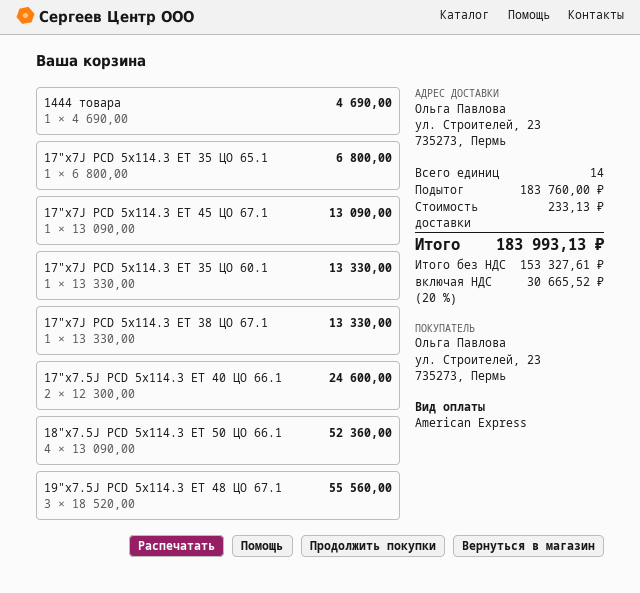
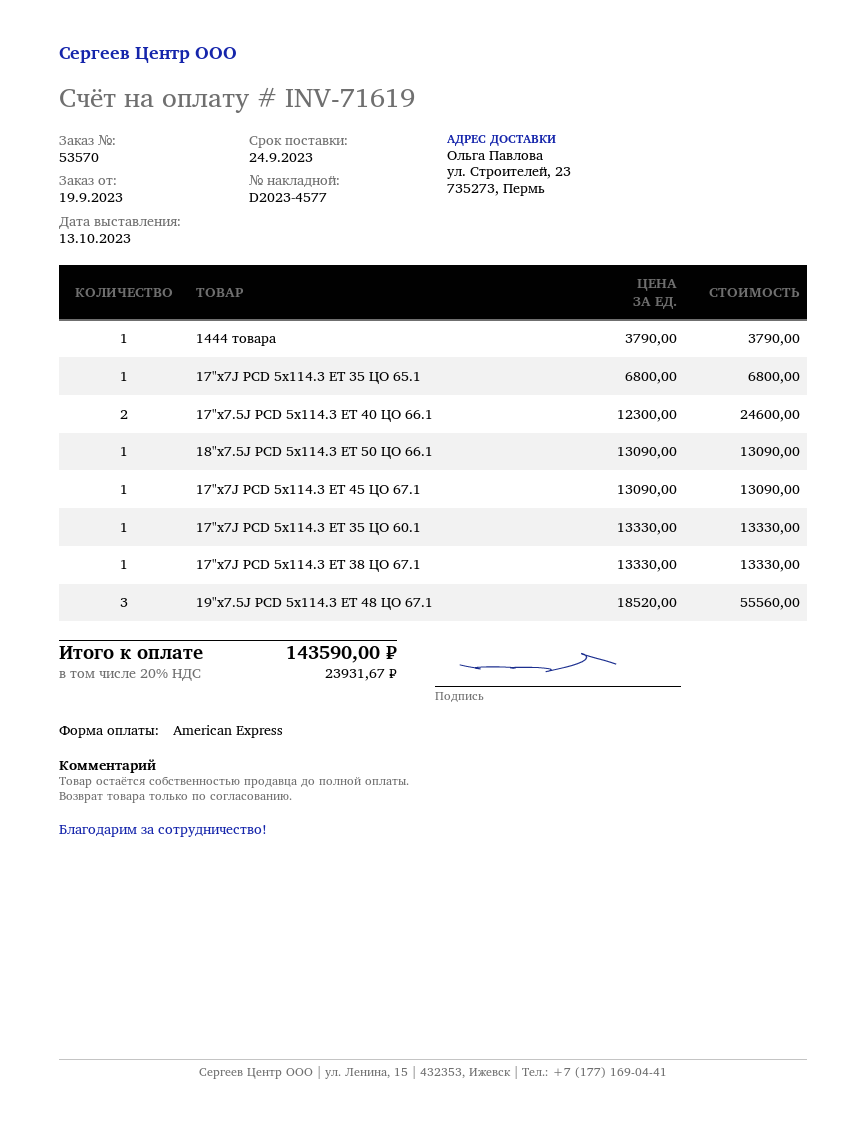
1444 товара: 1 x 4690.00 = 4690.00 -> 1 x 3790.00 = 3790.00
18"x7.5J PCD 5x114.3 ЕТ 50 ЦО 66.1: 4 x 13090.00 = 52360.00 -> 1 x 13090.00 = 13090.00
shipping: 233.13 -> none
tax: 20% = 30665.52 -> 20% = 23931.67
total: 183993.13 -> 143590.00

